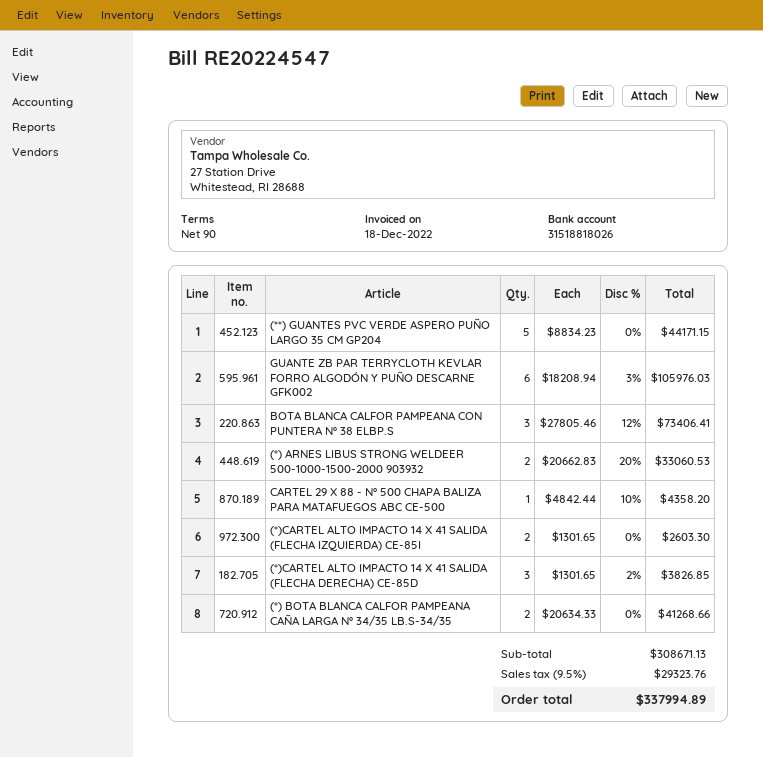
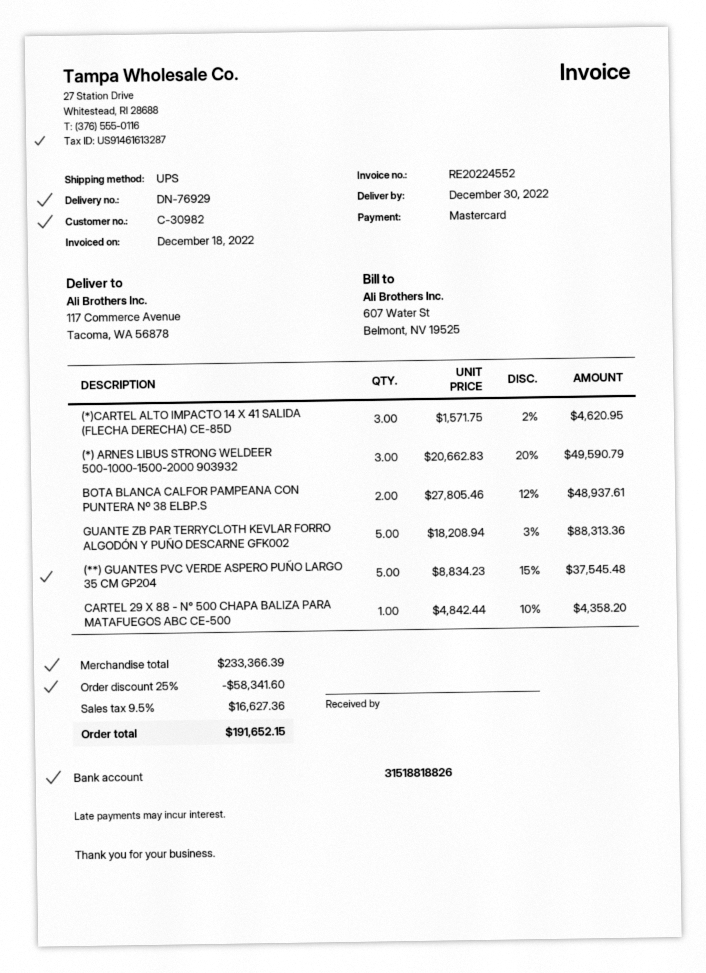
invoice number: RE20224547 -> RE20224552
bank account: 31518818026 -> 31518818826
(**) GUANTES PVC VERDE ASPERO PUÑO LARGO 35 CM GP204: 5 x 8834.23 = 44171.15 -> 5 x 8834.23 - 15% = 37545.48
GUANTE ZB PAR TERRYCLOTH KEVLAR FORRO ALGODÓN Y PUÑO DESCARNE GFK002: 6 x 18208.94 - 3% = 105976.03 -> 5 x 18208.94 - 3% = 88313.36
BOTA BLANCA CALFOR PAMPEANA CON PUNTERA Nº 38 ELBP.S: 3 x 27805.46 - 12% = 73406.41 -> 2 x 27805.46 - 12% = 48937.61
(*) ARNES LIBUS STRONG WELDEER 500-1000-1500-2000 903932: 2 x 20662.83 - 20% = 33060.53 -> 3 x 20662.83 - 20% = 49590.79
(*)CARTEL ALTO IMPACTO 14 X 41 SALIDA (FLECHA IZQUIERDA) CE-85I: 2 x 1301.65 = 2603.30 -> none
(*)CARTEL ALTO IMPACTO 14 X 41 SALIDA (FLECHA DERECHA) CE-85D: 3 x 1301.65 - 2% = 3826.85 -> 3 x 1571.75 - 2% = 4620.95
(*) BOTA BLANCA CALFOR PAMPEANA CAÑA LARGA Nº 34/35 LB.S-34/35: 2 x 20634.33 = 41268.66 -> none
subtotal: 308671.13 -> 233366.39
discount: none -> 25% = 58341.60
tax: 9.5% = 29323.76 -> 9.5% = 16627.36
total: 337994.89 -> 191652.15

